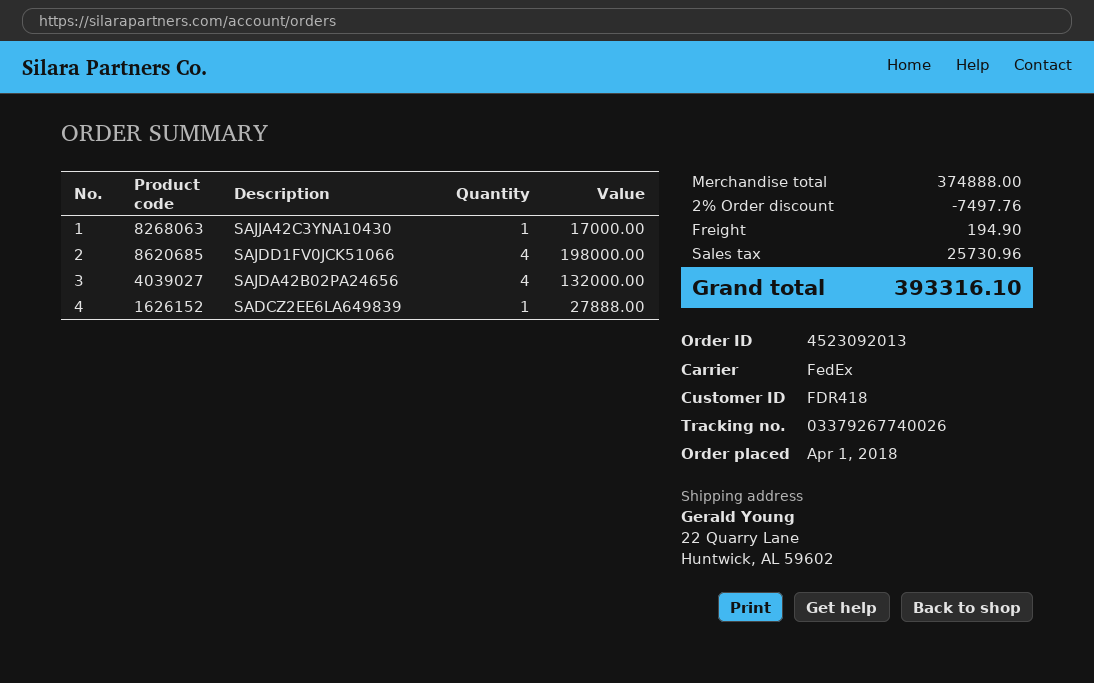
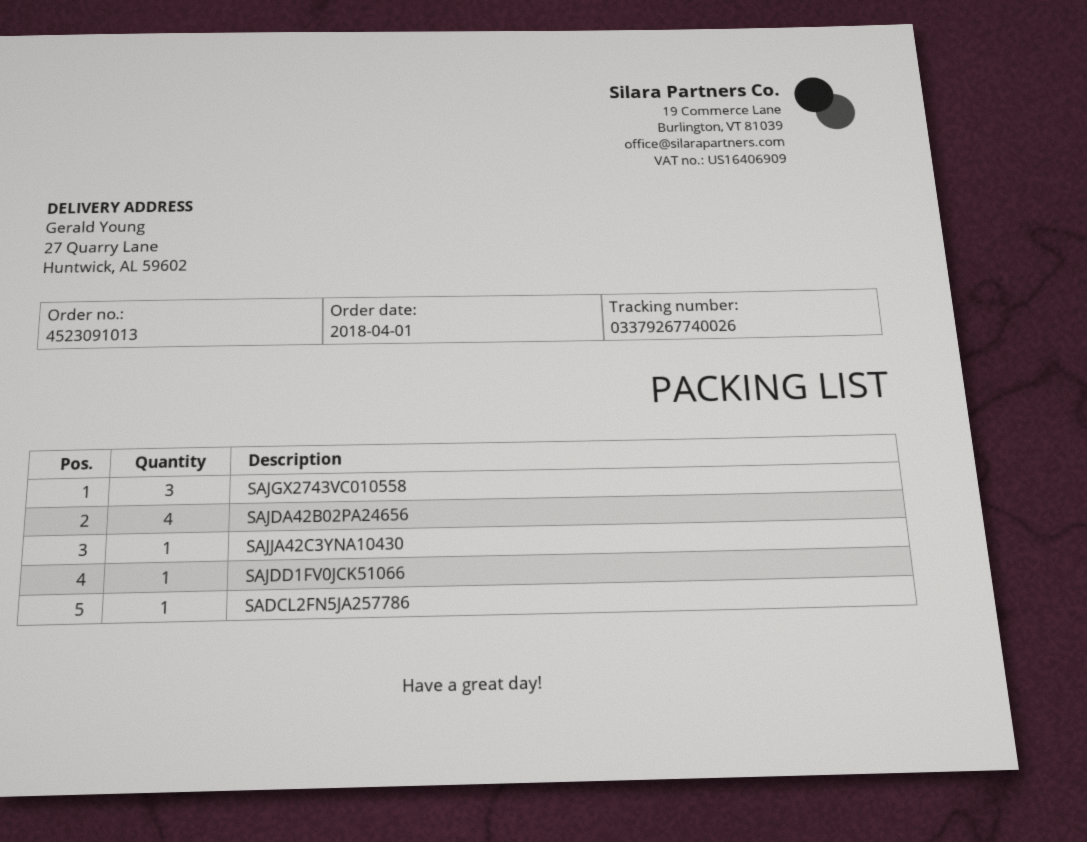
order number: 4523092013 -> 4523091013
ship to: 22 Quarry Lane, Huntwick, AL 59602 -> 27 Quarry Lane, Huntwick, AL 59602
SAJDD1FV0JCK51066: 4 -> 1
SADCZ2EE6LA649839: 1 -> none
SAJGX2743VC010558: none -> 3
SADCL2FN5JA257786: none -> 1

